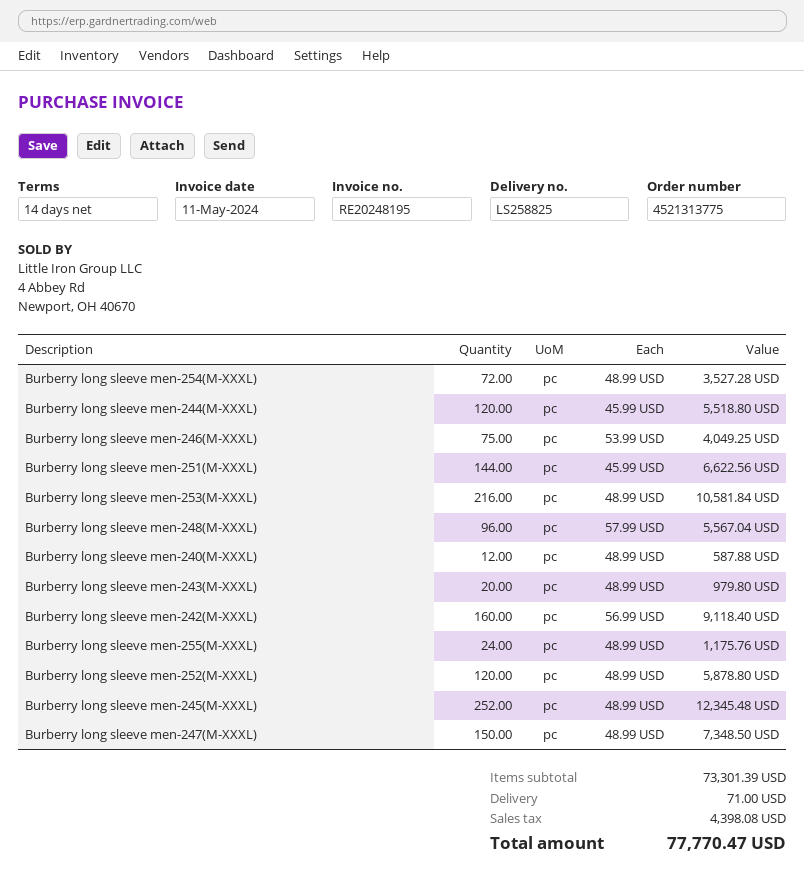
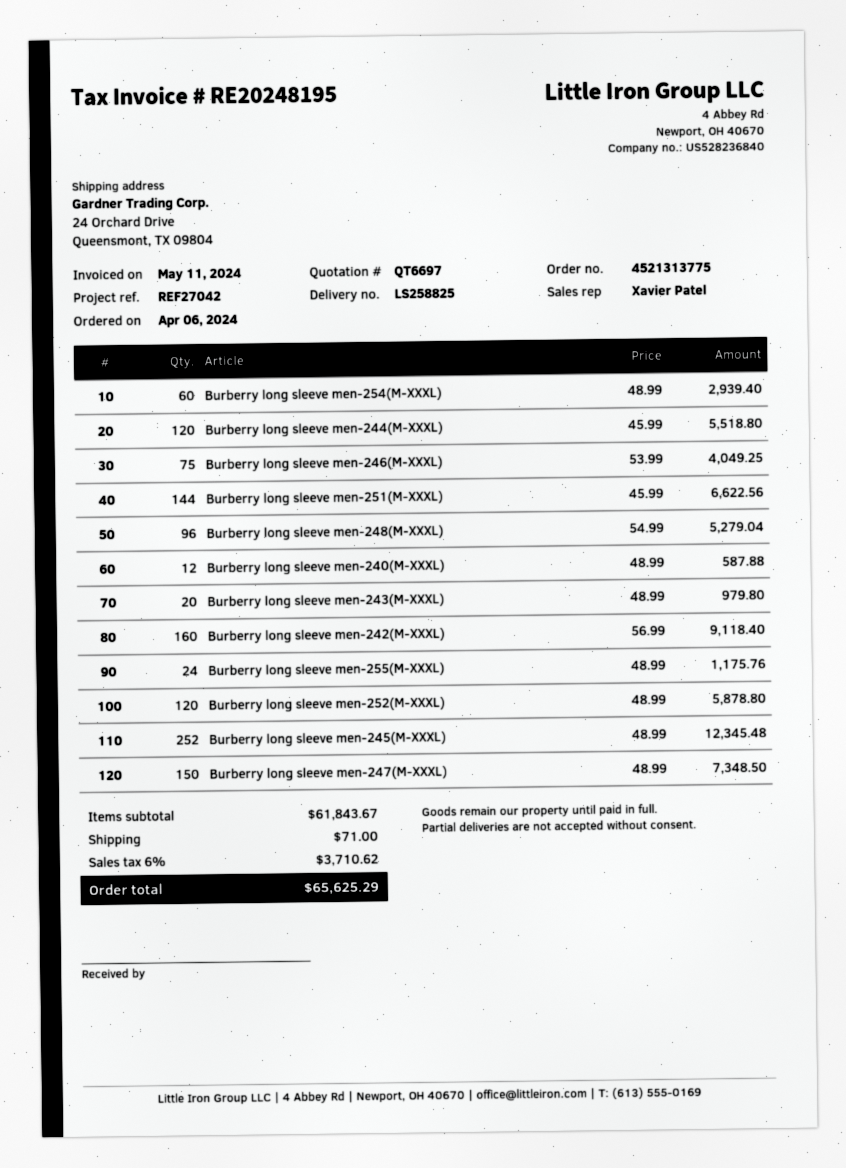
Burberry long sleeve men-254(M-XXXL): 72 x 48.99 = 3527.28 -> 60 x 48.99 = 2939.40
Burberry long sleeve men-253(M-XXXL): 216 x 48.99 = 10581.84 -> none
Burberry long sleeve men-248(M-XXXL): 96 x 57.99 = 5567.04 -> 96 x 54.99 = 5279.04
subtotal: 73301.39 -> 61843.67
tax: 4398.08 -> 3710.62
total: 77770.47 -> 65625.29

